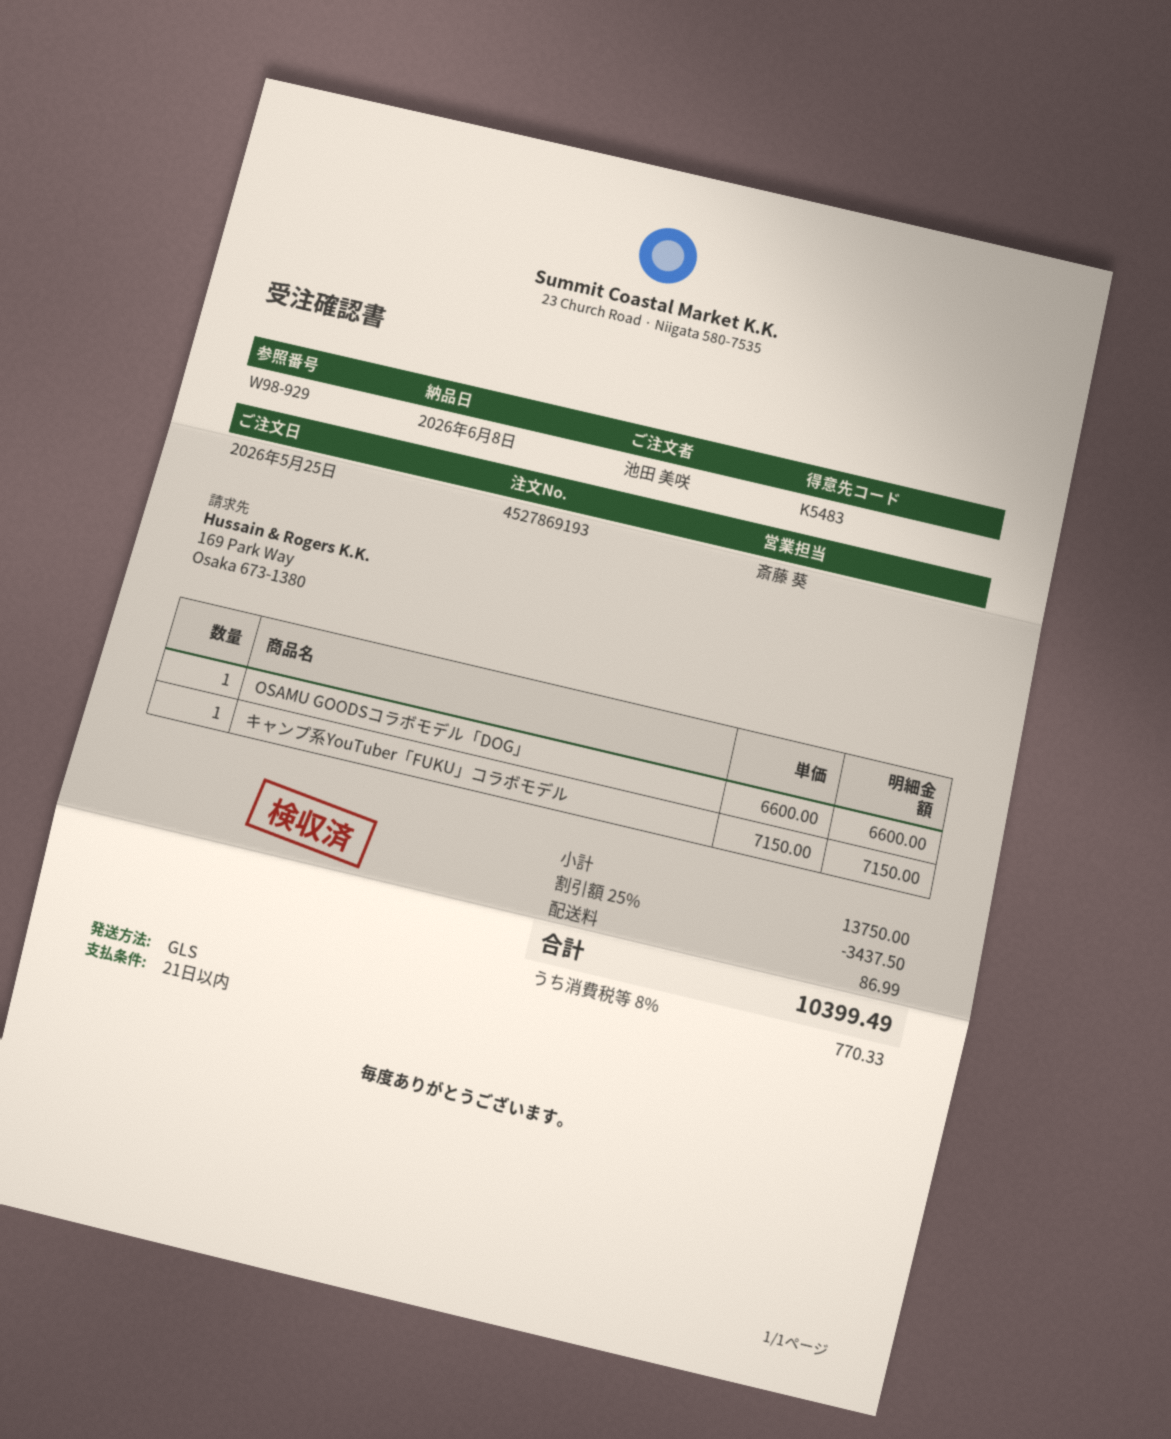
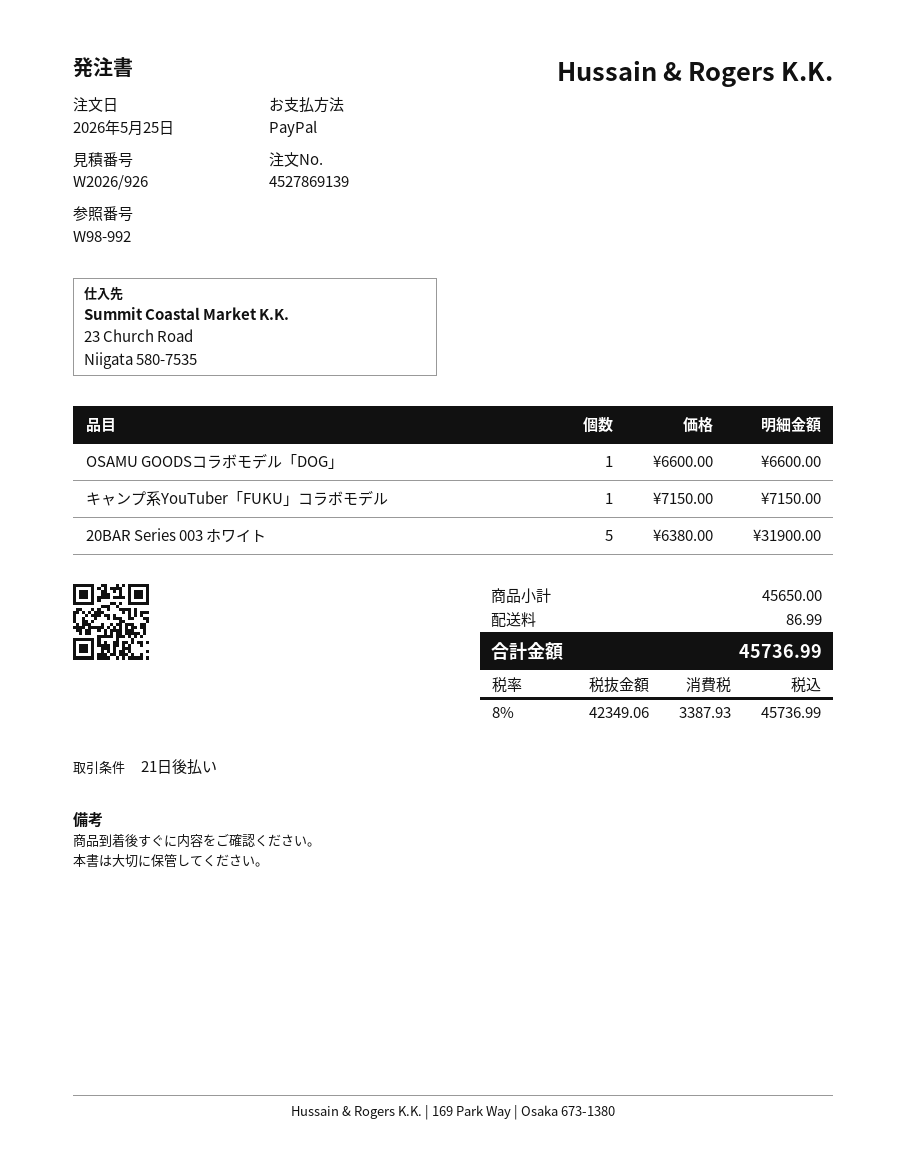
order number: 4527869193 -> 4527869139
reference: W98-929 -> W98-992
20BAR Series 003 ホワイト: none -> 5 x 6380.00 = 31900.00
subtotal: 13750.00 -> 45650.00
discount: 25% = 3437.50 -> none
tax: 8% = 770.33 -> 8% = 3387.93
total: 10399.49 -> 45736.99

